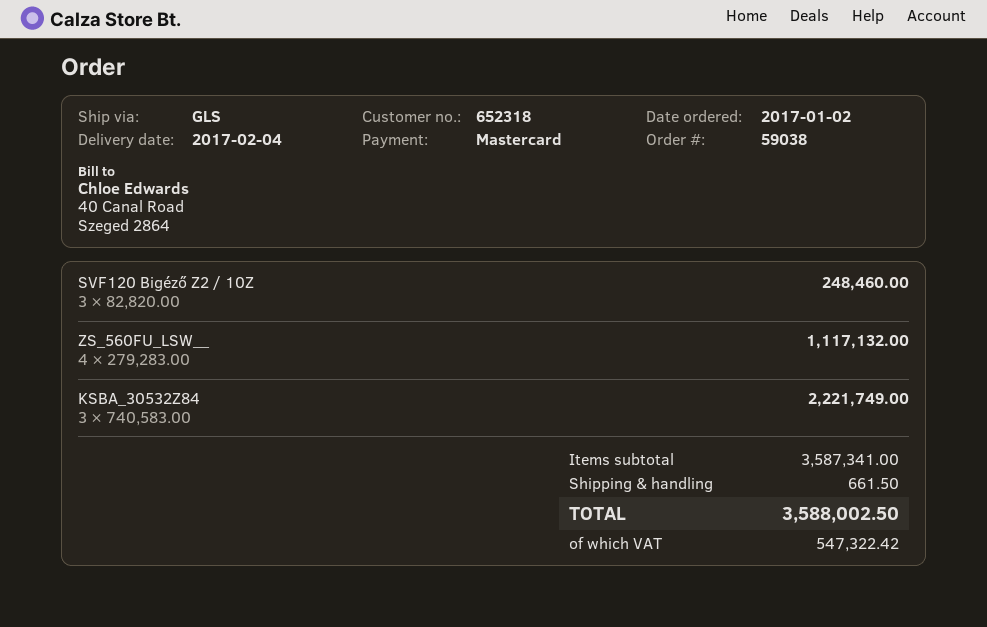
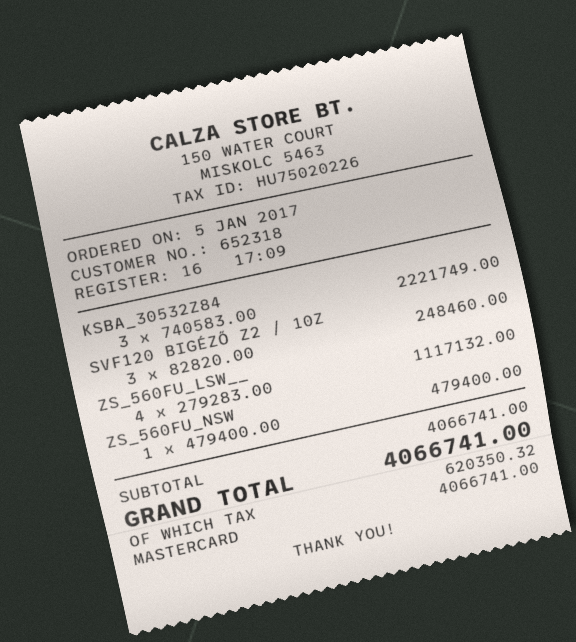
order date: 2017-01-02 -> 2017-01-05
ZS_560FU_NSW: none -> 1 x 479400.00 = 479400.00
subtotal: 3587341.00 -> 4066741.00
shipping: 661.50 -> none
tax: 547322.42 -> 620350.32
total: 3588002.50 -> 4066741.00

